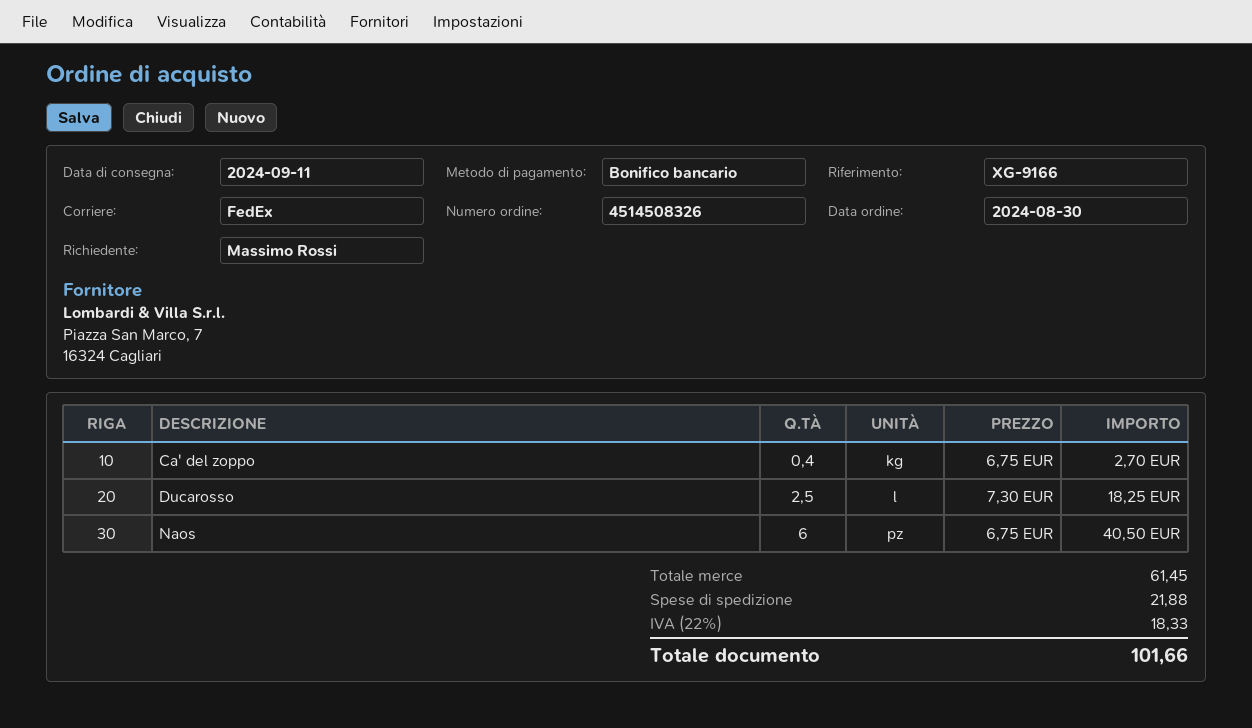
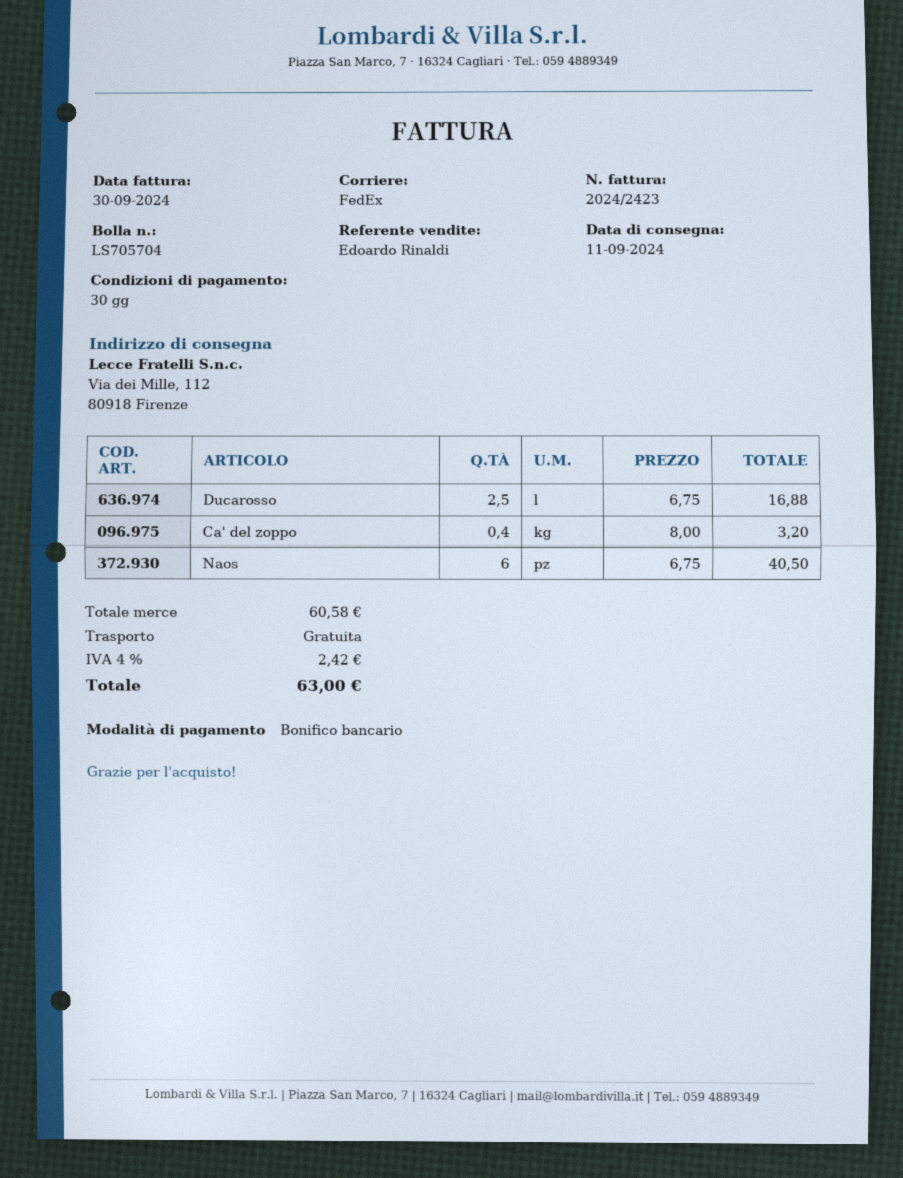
Ca' del zoppo: 0.4 x 6.75 = 2.70 -> 0.4 x 8.00 = 3.20
Ducarosso: 2.5 x 7.30 = 18.25 -> 2.5 x 6.75 = 16.88
subtotal: 61.45 -> 60.58
shipping: 21.88 -> 0.00
tax: 22% = 18.33 -> 4% = 2.42
total: 101.66 -> 63.00

